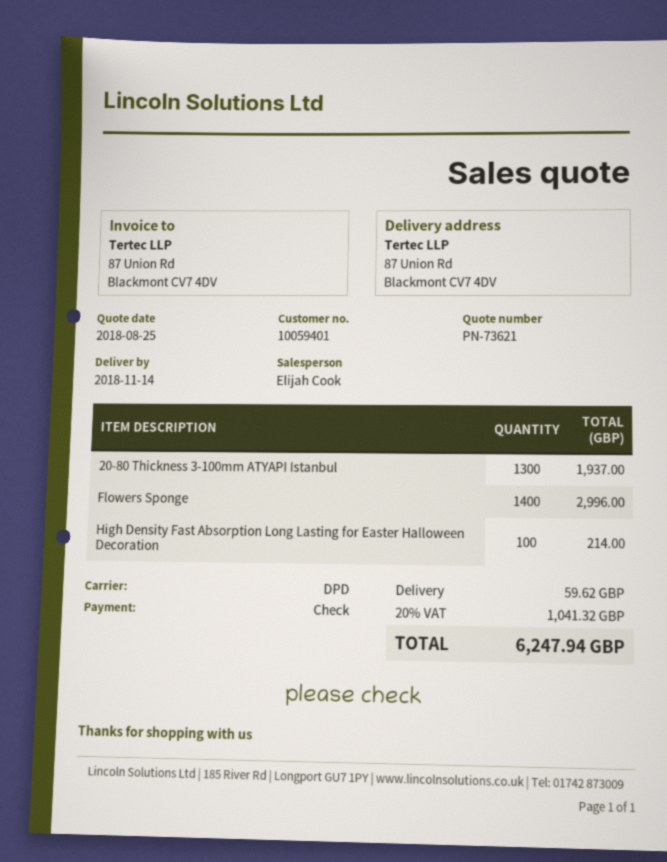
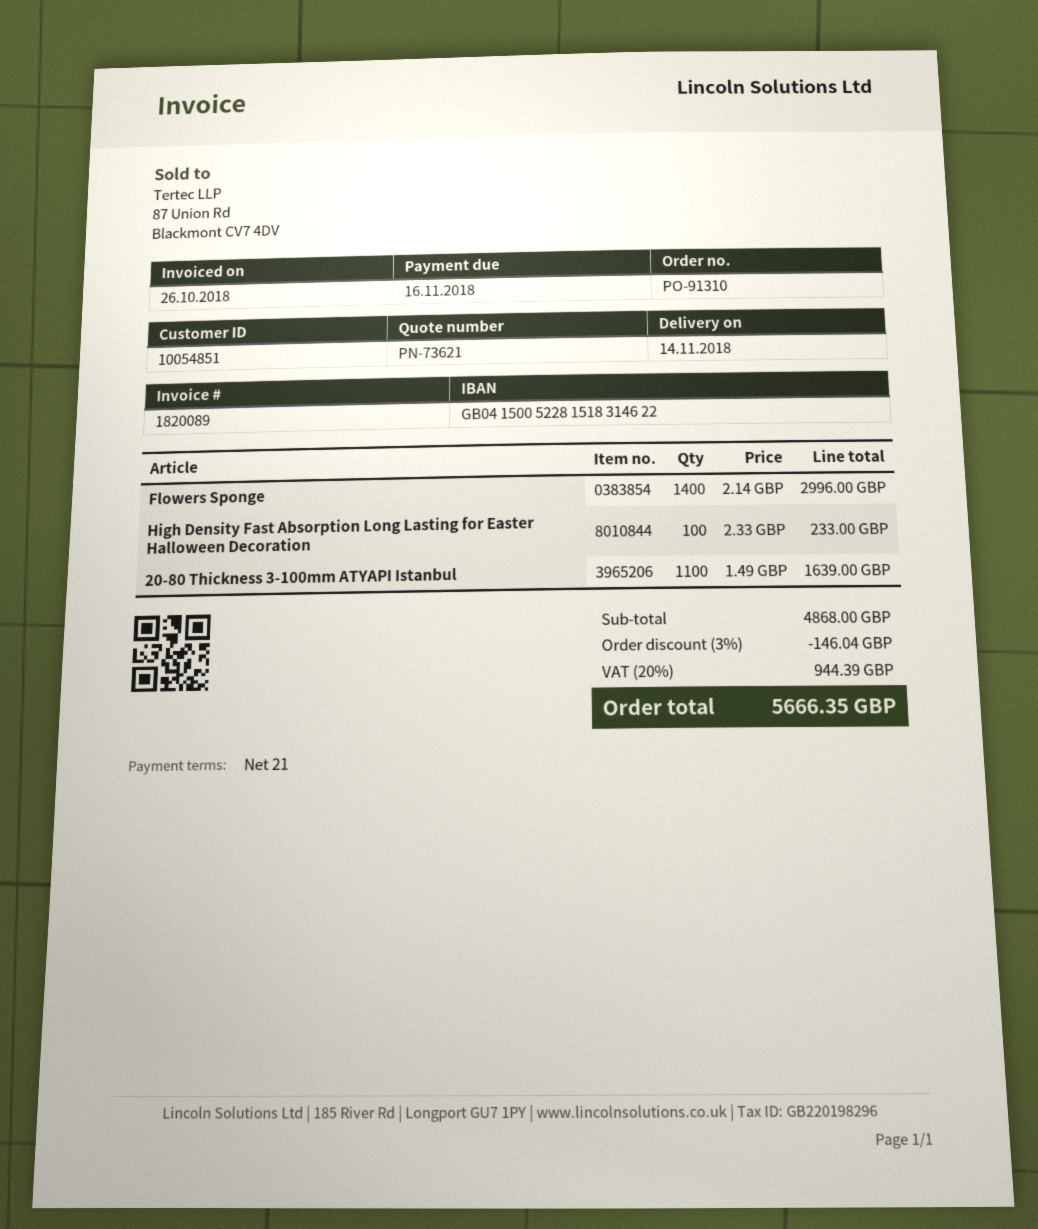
customer number: 10059401 -> 10054851
20-80 Thickness 3-100mm ATYAPI Istanbul: 1300 for 1937.00 -> 1100 for 1639.00
High Density Fast Absorption Long Lasting for Easter Halloween Decoration: 100 for 214.00 -> 100 for 233.00
discount: none -> 3% = 146.04
shipping: 59.62 -> none
tax: 20% = 1041.32 -> 20% = 944.39
total: 6247.94 -> 5666.35

